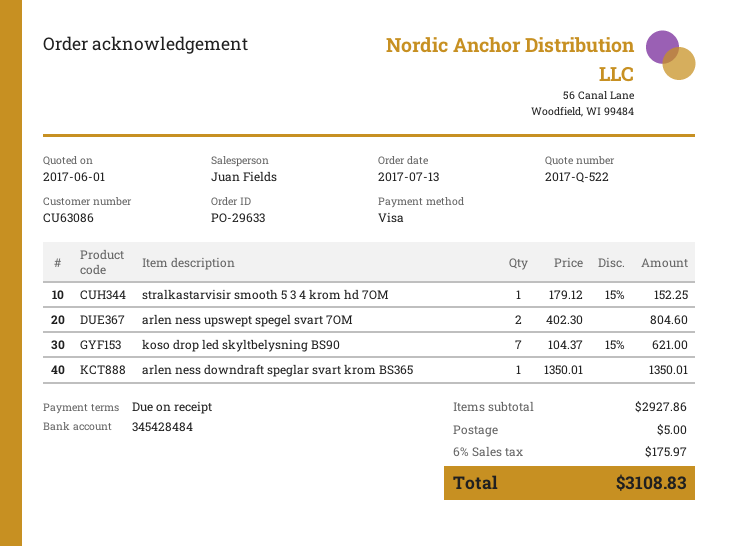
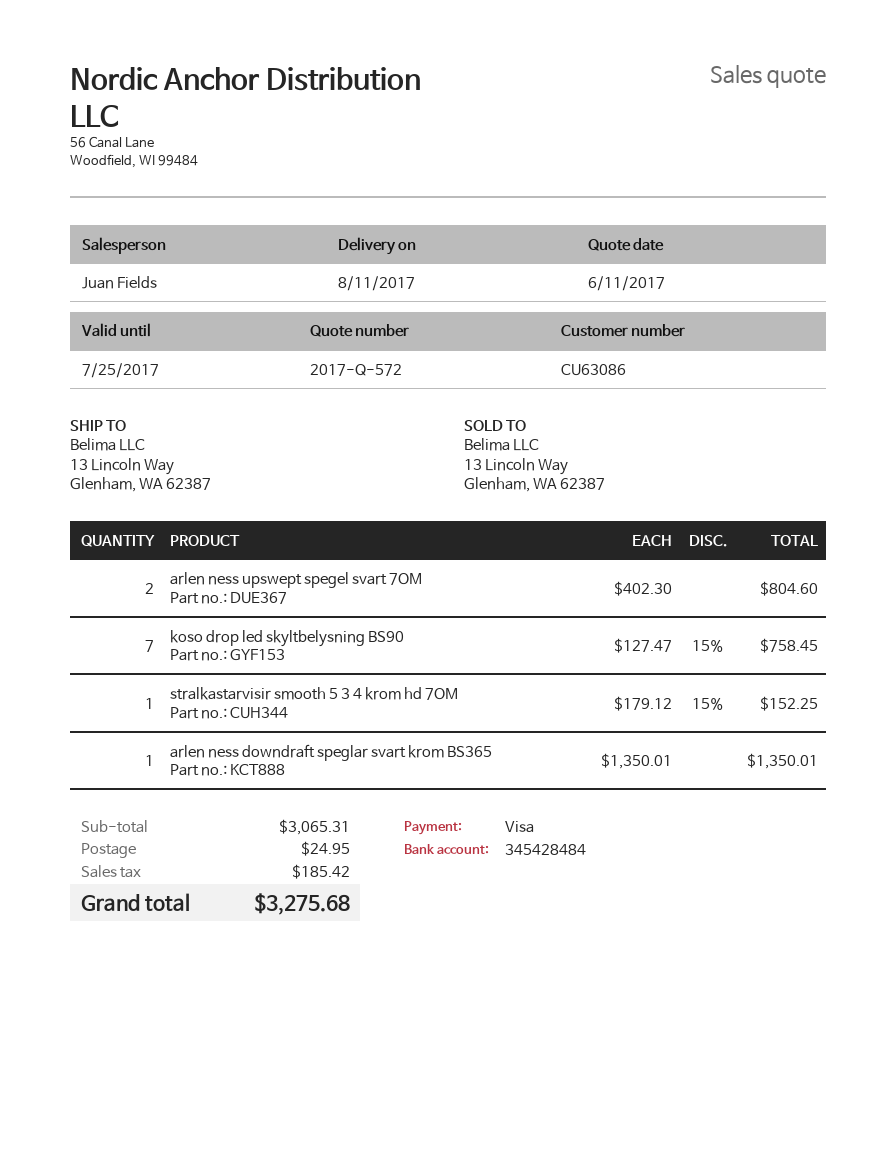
quote number: 2017-Q-522 -> 2017-Q-572
quote date: 2017-06-01 -> 2017-06-11
koso drop led skyltbelysning BS90: 7 x 104.37 - 15% = 621.00 -> 7 x 127.47 - 15% = 758.45
subtotal: 2927.86 -> 3065.31
shipping: 5.00 -> 24.95
tax: 175.97 -> 185.42
total: 3108.83 -> 3275.68

